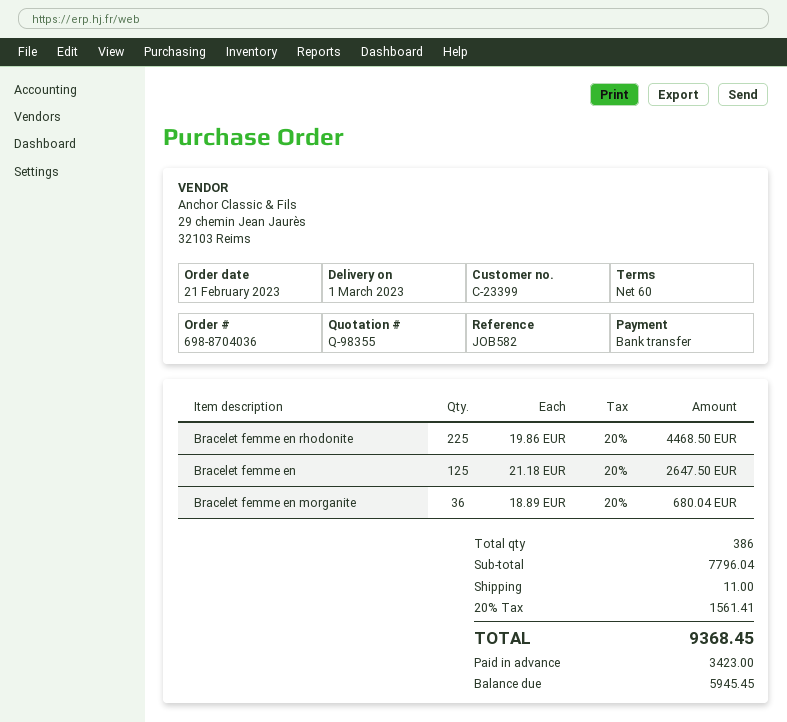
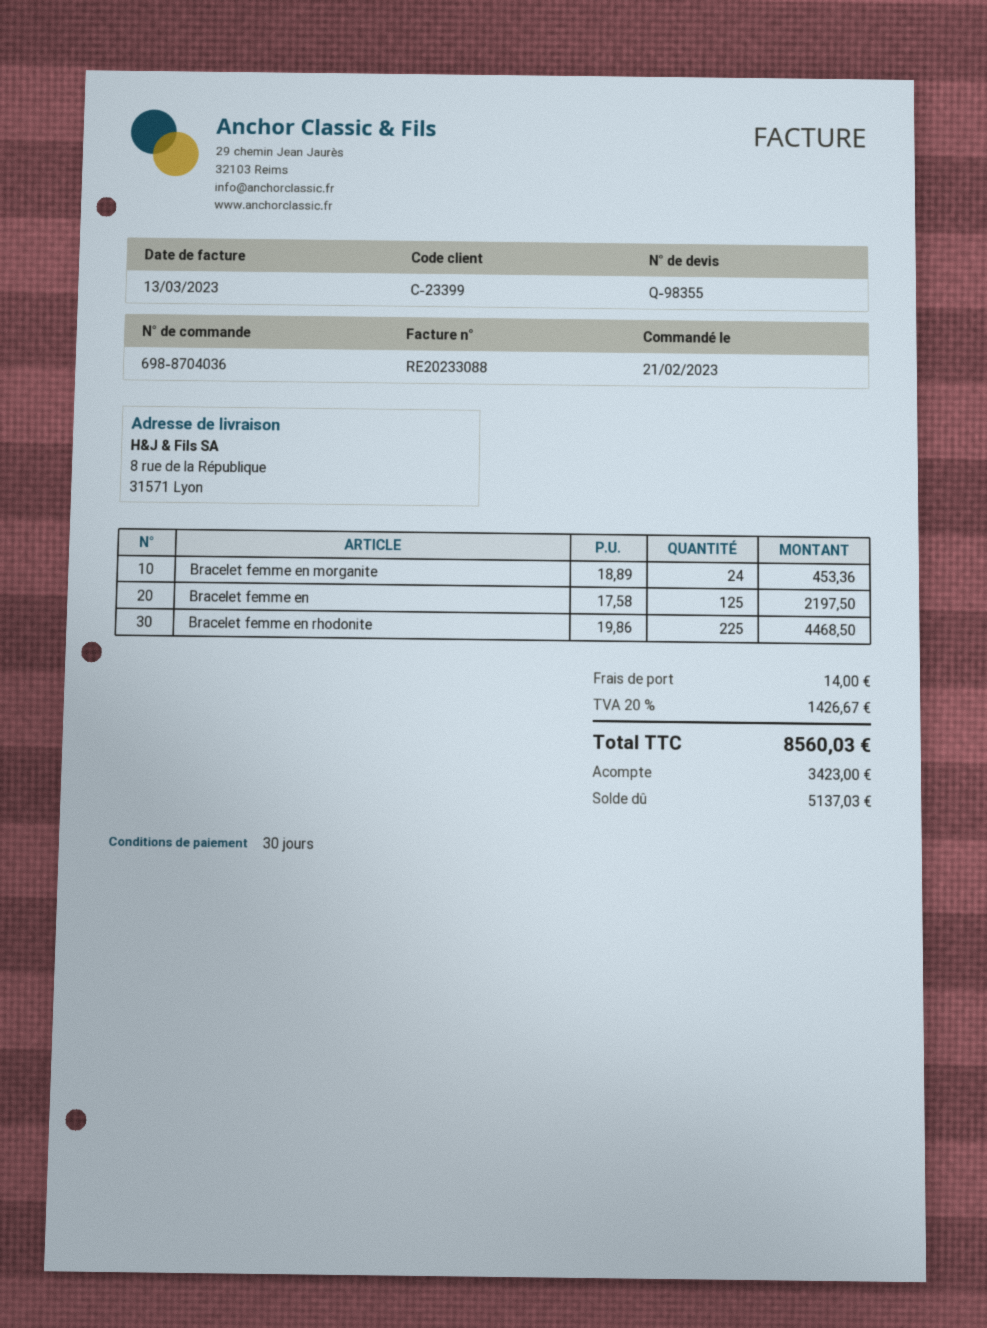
payment terms: 60 days -> 30 days
Bracelet femme en: 125 x 21.18 = 2647.50 -> 125 x 17.58 = 2197.50
Bracelet femme en morganite: 36 x 18.89 = 680.04 -> 24 x 18.89 = 453.36
shipping: 11.00 -> 14.00
tax: 20% = 1561.41 -> 20% = 1426.67
total: 9368.45 -> 8560.03
balance: 5945.45 -> 5137.03

